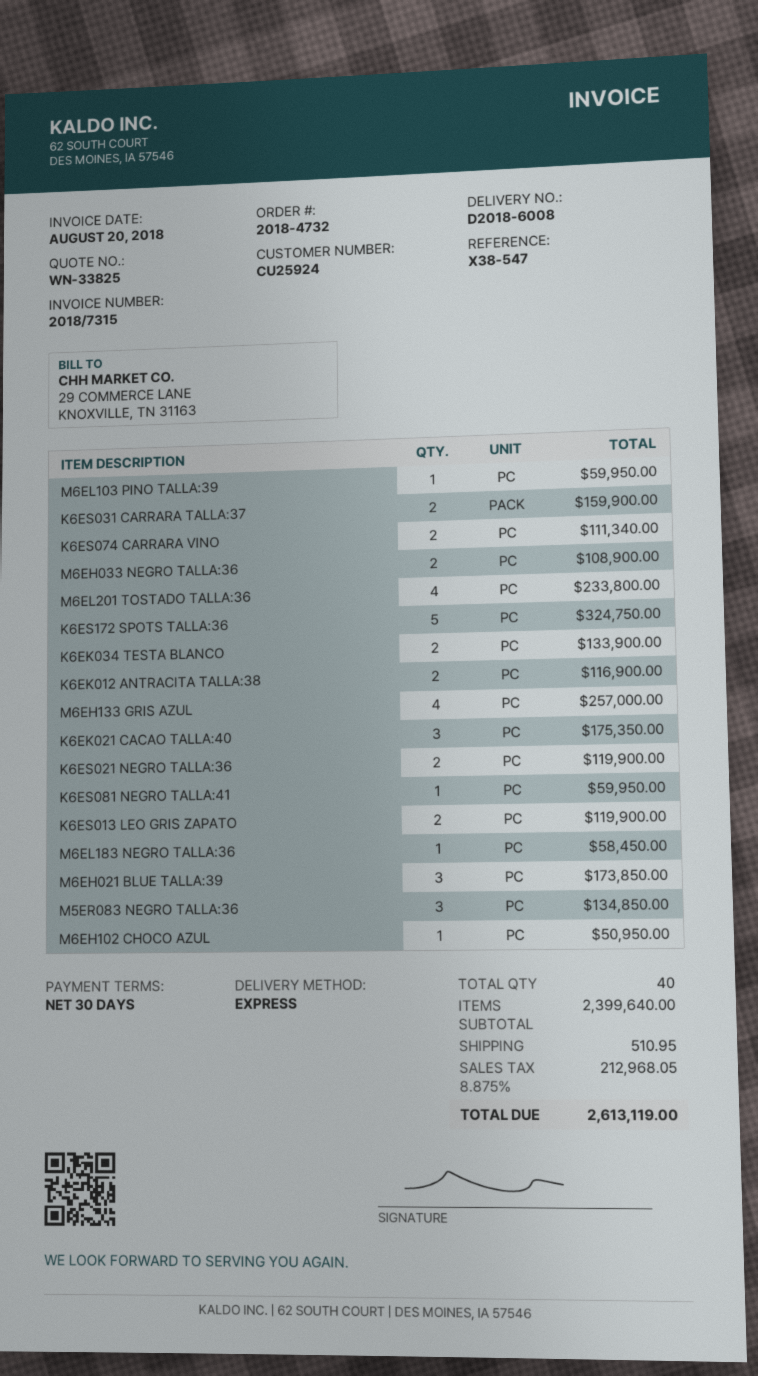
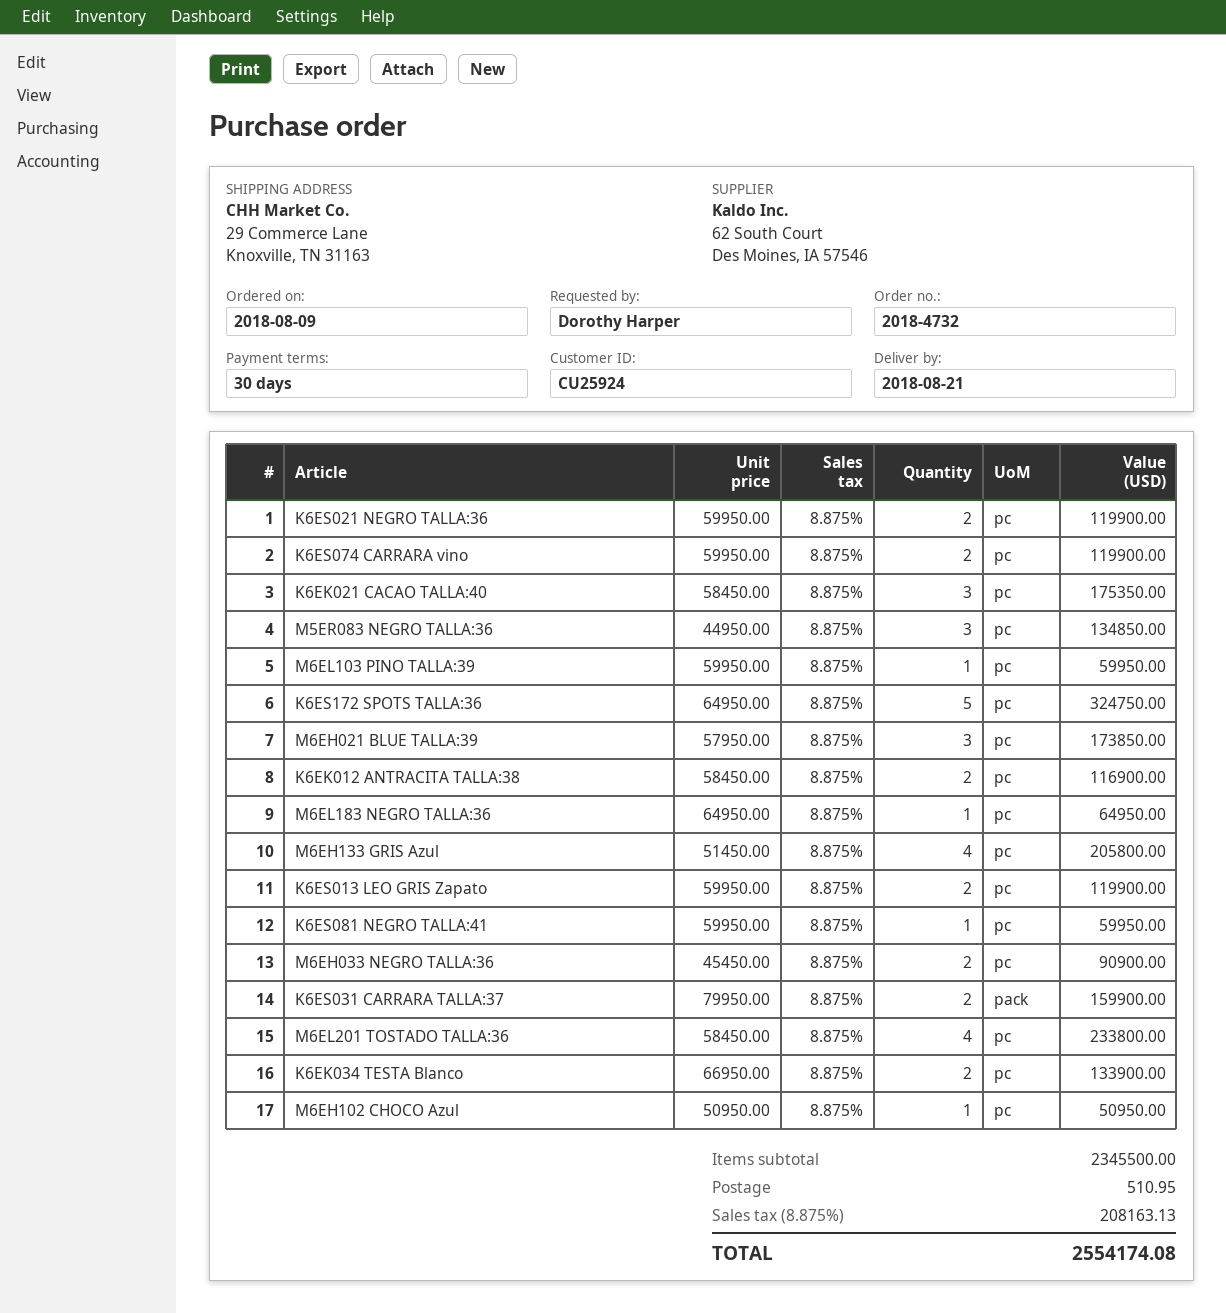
K6ES074 CARRARA VINO: 2 for 111340.00 -> 2 for 119900.00
M6EH033 NEGRO TALLA:36: 2 for 108900.00 -> 2 for 90900.00
M6EH133 GRIS AZUL: 4 for 257000.00 -> 4 for 205800.00
M6EL183 NEGRO TALLA:36: 1 for 58450.00 -> 1 for 64950.00
subtotal: 2399640.00 -> 2345500.00
tax: 8.875% = 212968.05 -> 8.875% = 208163.13
total: 2613119.00 -> 2554174.08

